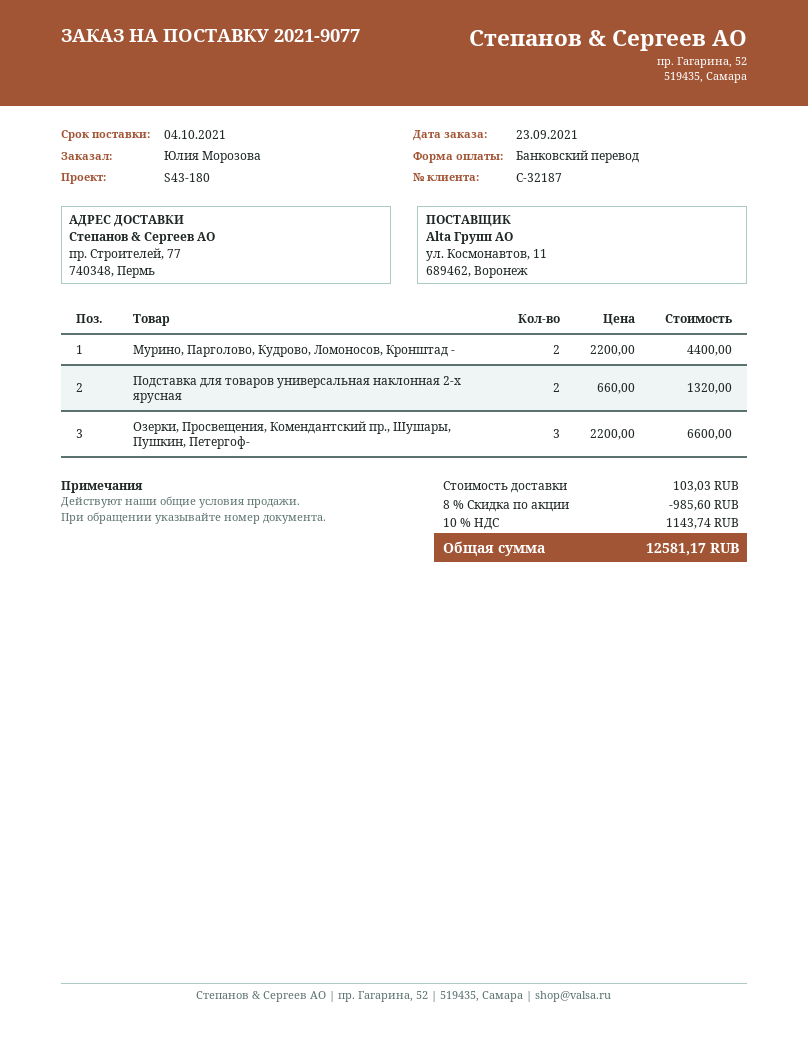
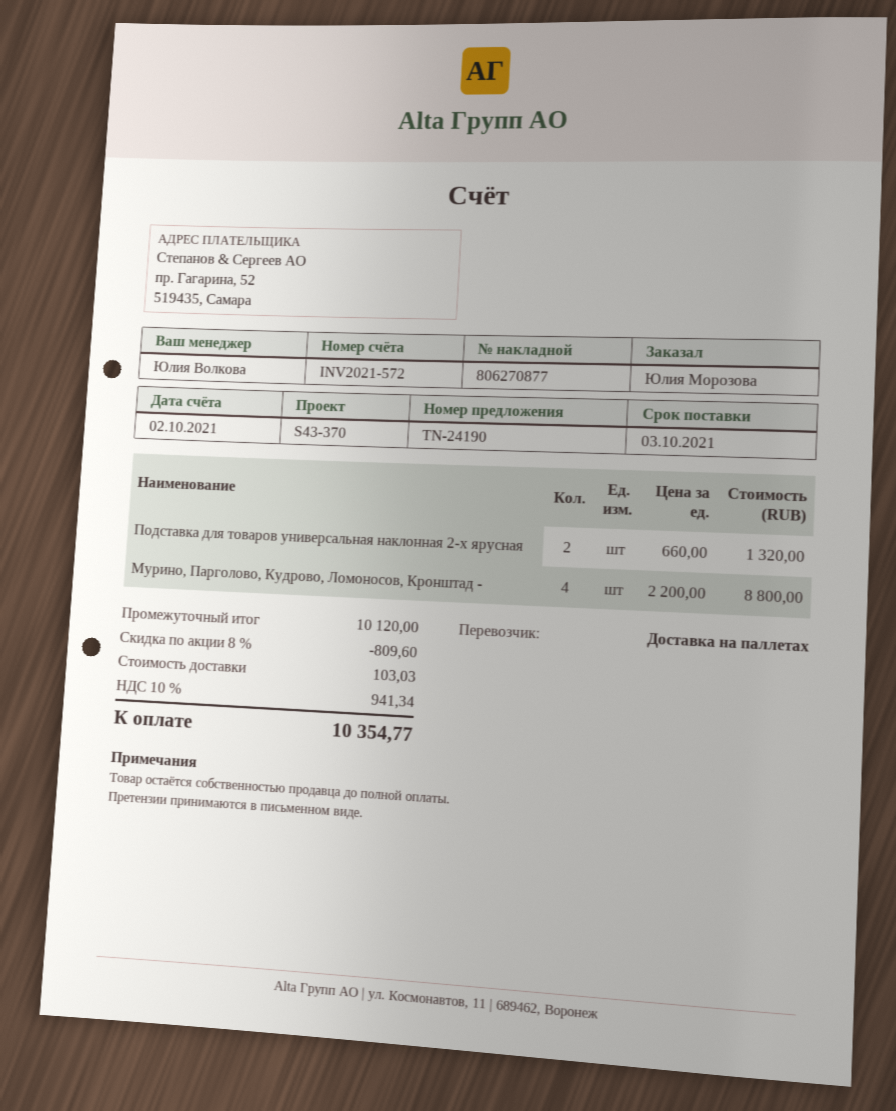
delivery date: 2021-10-04 -> 2021-10-03
reference: S43-180 -> S43-370
Мурино, Парголово, Кудрово, Ломоносов, Кронштад -: 2 x 2200.00 = 4400.00 -> 4 x 2200.00 = 8800.00
Озерки, Просвещения, Комендантский пр., Шушары, Пушкин, Петергоф-: 3 x 2200.00 = 6600.00 -> none
discount: 8% = 985.60 -> 8% = 809.60
tax: 10% = 1143.74 -> 10% = 941.34
total: 12581.17 -> 10354.77

